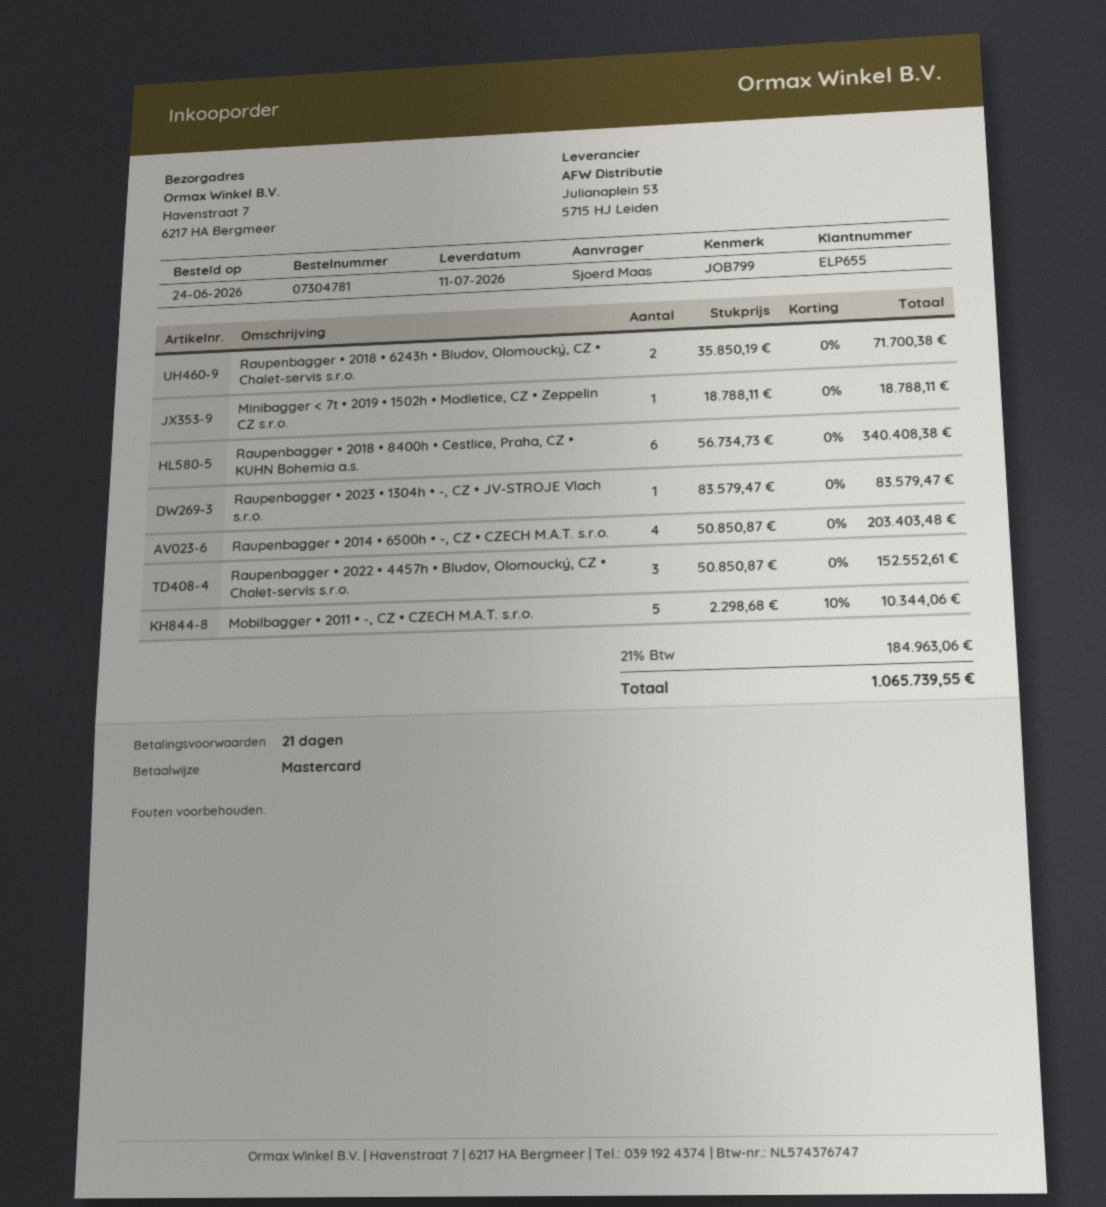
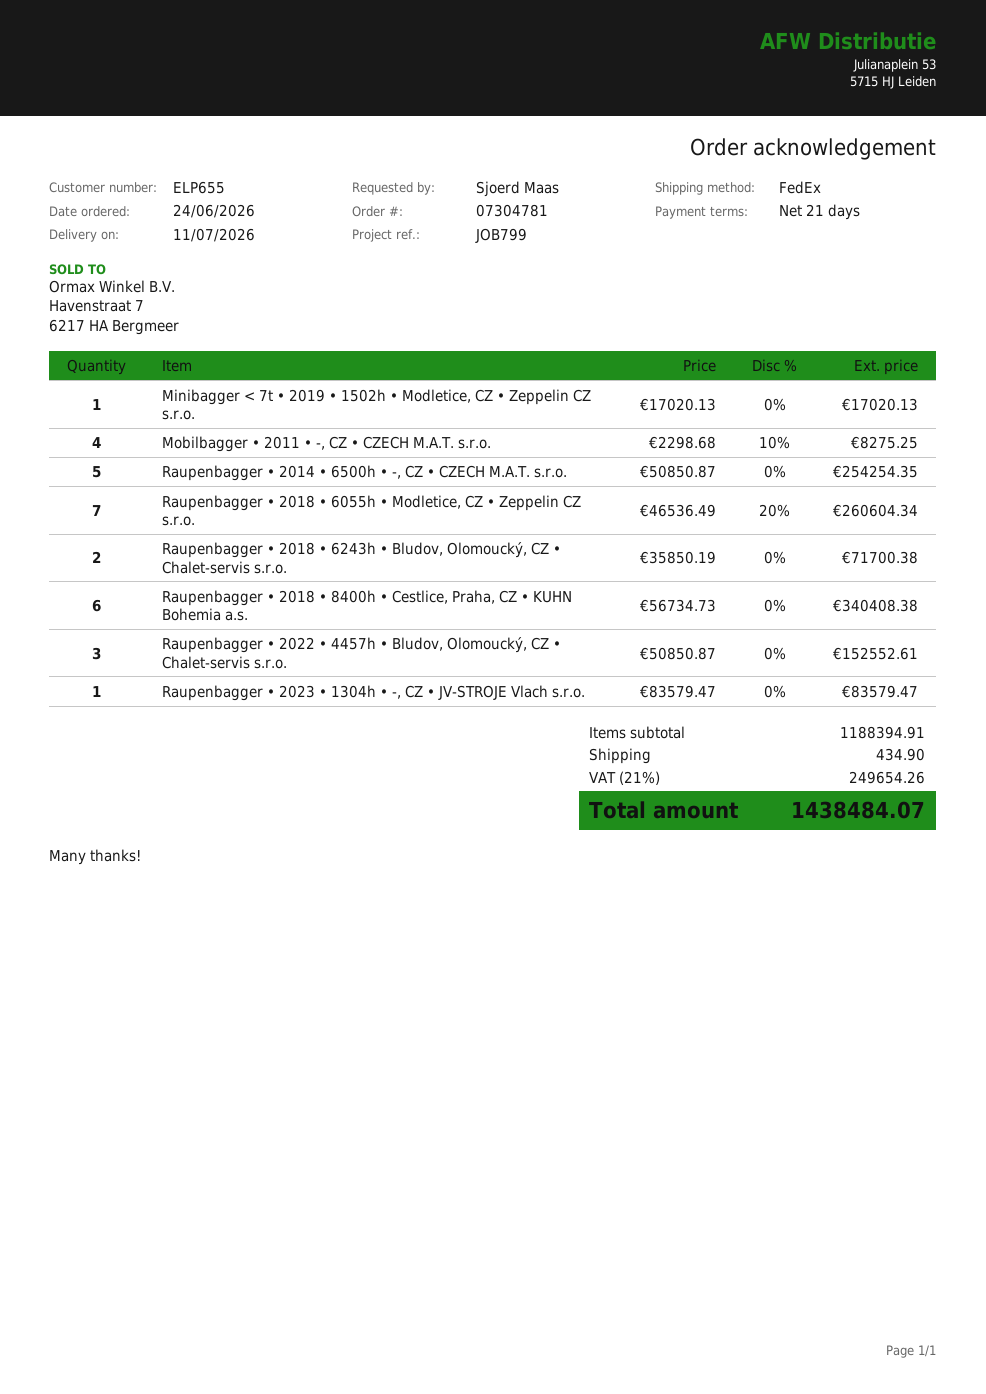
Minibagger < 7t • 2019 • 1502h • Modletice, CZ • Zeppelin CZ s.r.o.: 1 x 18788.11 = 18788.11 -> 1 x 17020.13 = 17020.13
Raupenbagger • 2014 • 6500h • -, CZ • CZECH M.A.T. s.r.o.: 4 x 50850.87 = 203403.48 -> 5 x 50850.87 = 254254.35
Mobilbagger • 2011 • -, CZ • CZECH M.A.T. s.r.o.: 5 x 2298.68 - 10% = 10344.06 -> 4 x 2298.68 - 10% = 8275.25
Raupenbagger • 2018 • 6055h • Modletice, CZ • Zeppelin CZ s.r.o.: none -> 7 x 46536.49 - 20% = 260604.34
shipping: none -> 434.90
tax: 21% = 184963.06 -> 21% = 249654.26
total: 1065739.55 -> 1438484.07

